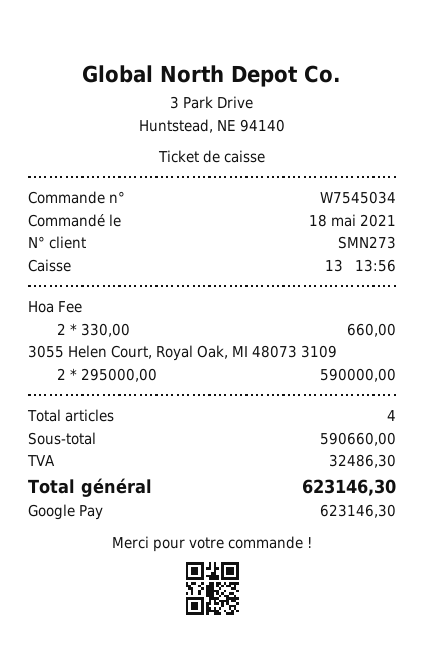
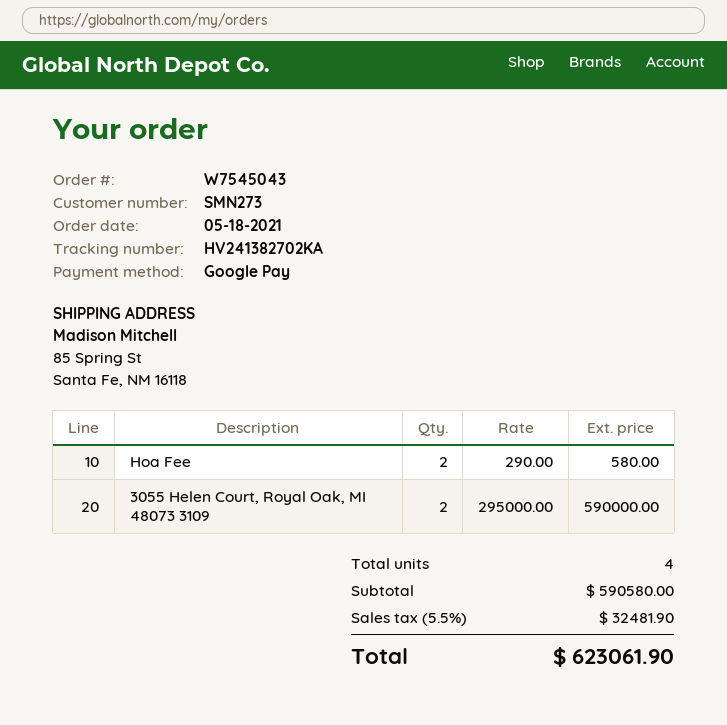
order number: W7545034 -> W7545043
Hoa Fee: 2 x 330.00 = 660.00 -> 2 x 290.00 = 580.00
subtotal: 590660.00 -> 590580.00
tax: 32486.30 -> 32481.90
total: 623146.30 -> 623061.90

